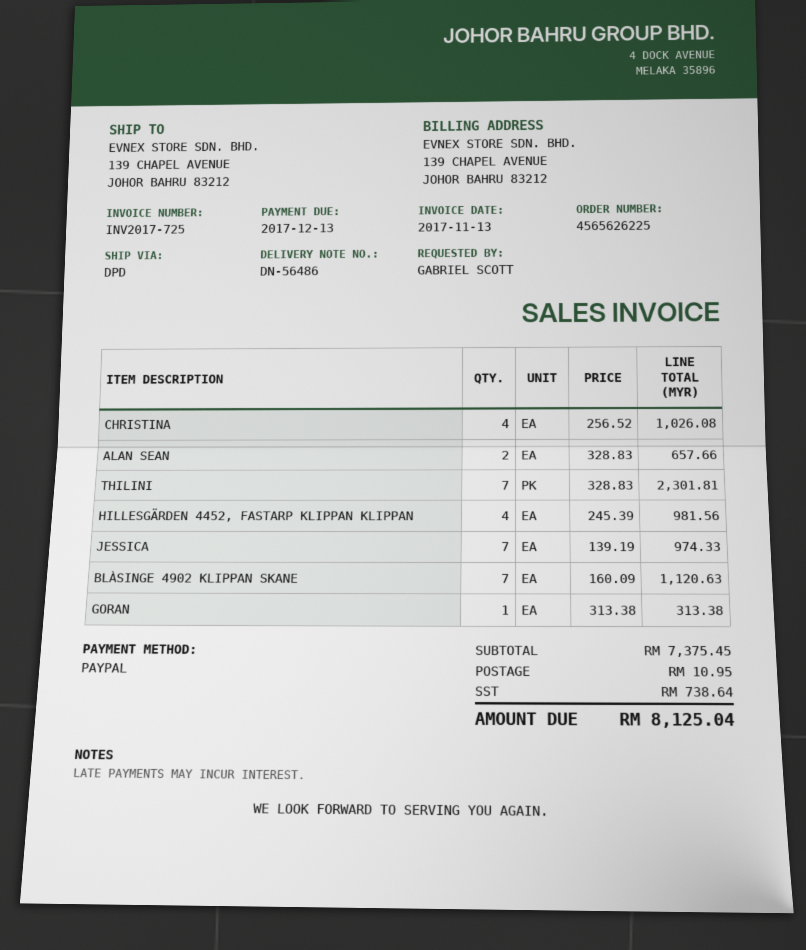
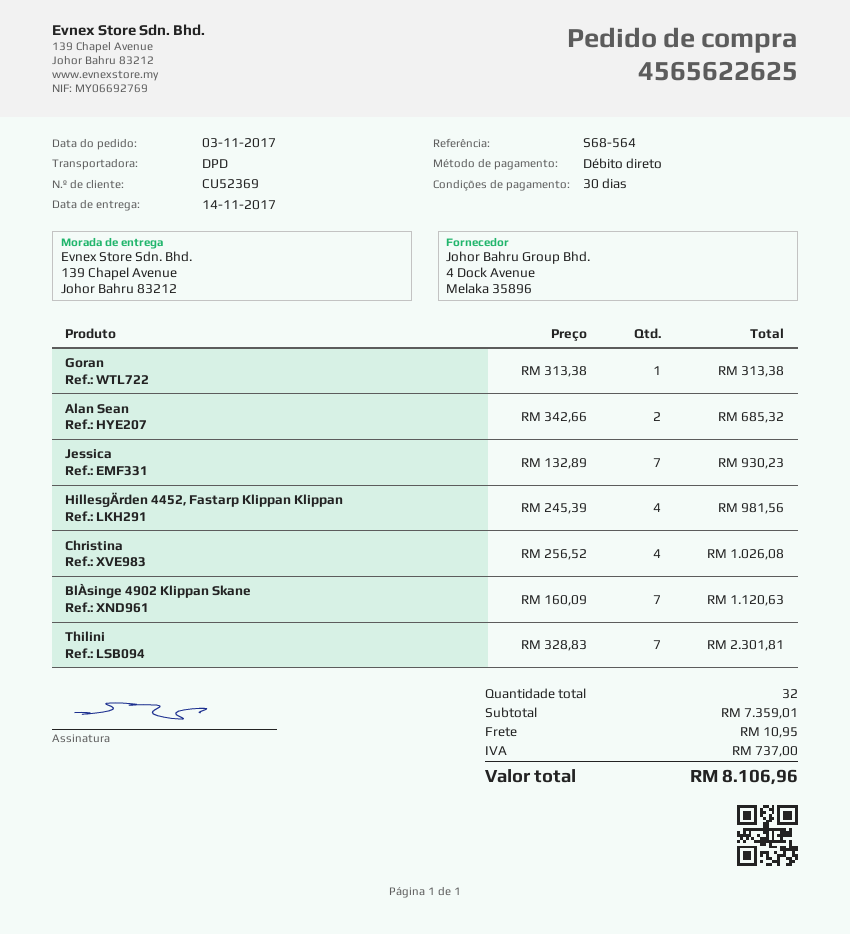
order number: 4565626225 -> 4565622625
payment method: PayPal -> direct debit
ALAN SEAN: 2 x 328.83 = 657.66 -> 2 x 342.66 = 685.32
JESSICA: 7 x 139.19 = 974.33 -> 7 x 132.89 = 930.23
subtotal: 7375.45 -> 7359.01
tax: 738.64 -> 737.00
total: 8125.04 -> 8106.96

